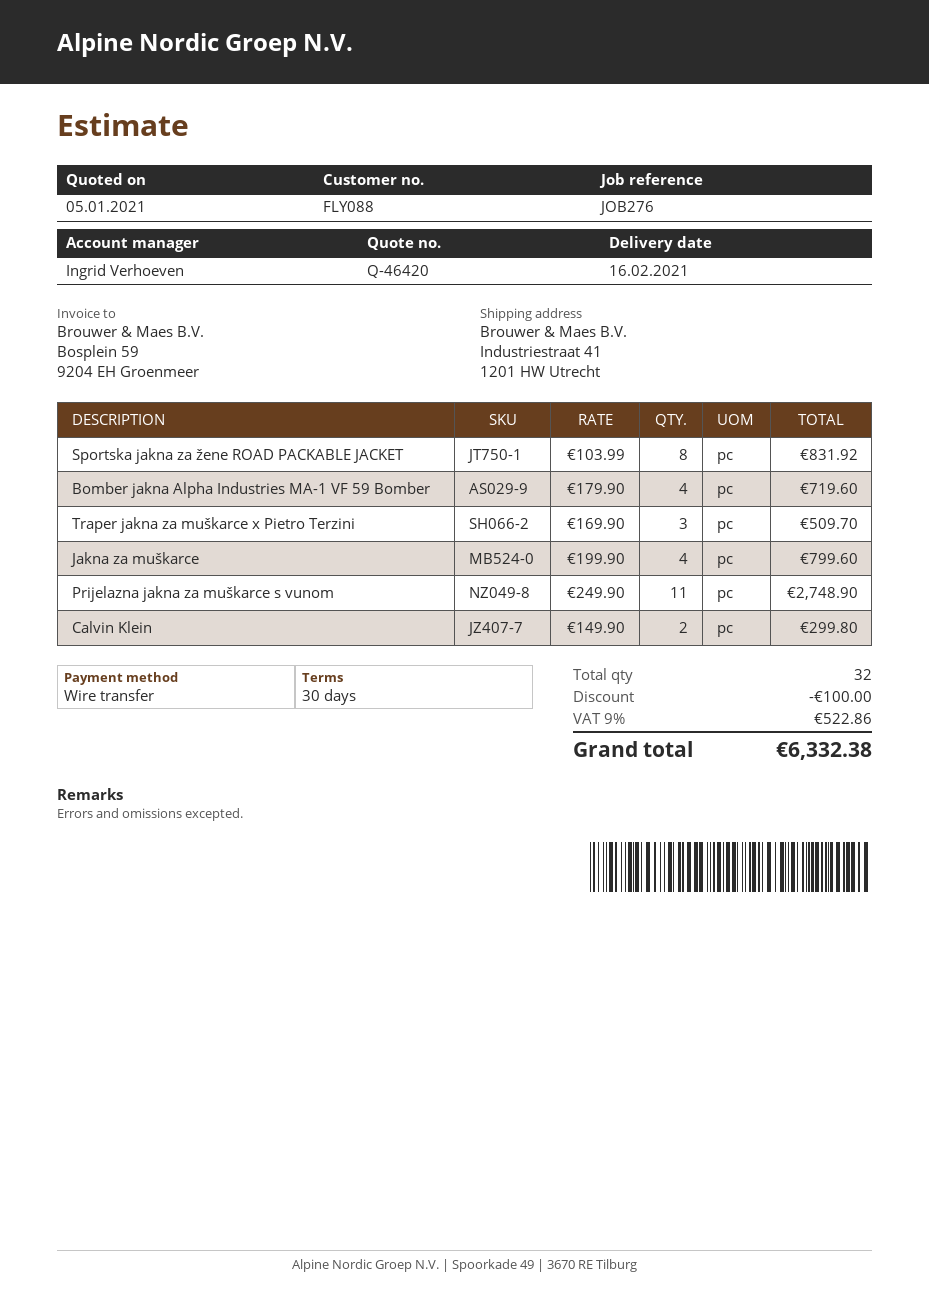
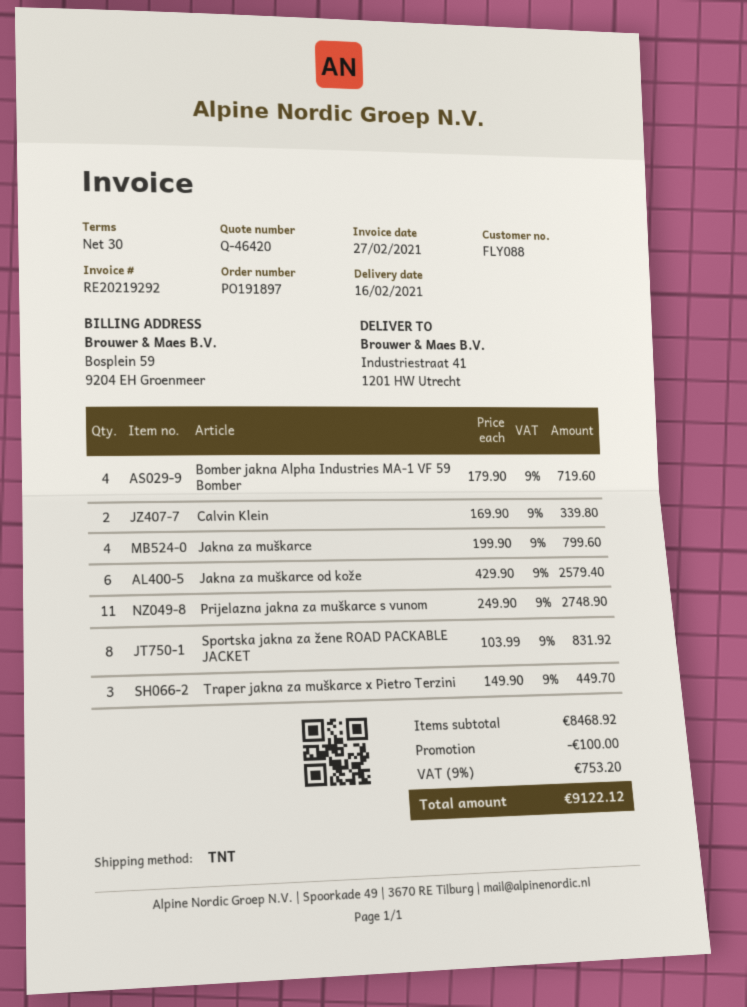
Traper jakna za muškarce x Pietro Terzini: 3 x 169.90 = 509.70 -> 3 x 149.90 = 449.70
Calvin Klein: 2 x 149.90 = 299.80 -> 2 x 169.90 = 339.80
Jakna za muškarce od kože: none -> 6 x 429.90 = 2579.40
tax: 9% = 522.86 -> 9% = 753.20
total: 6332.38 -> 9122.12

